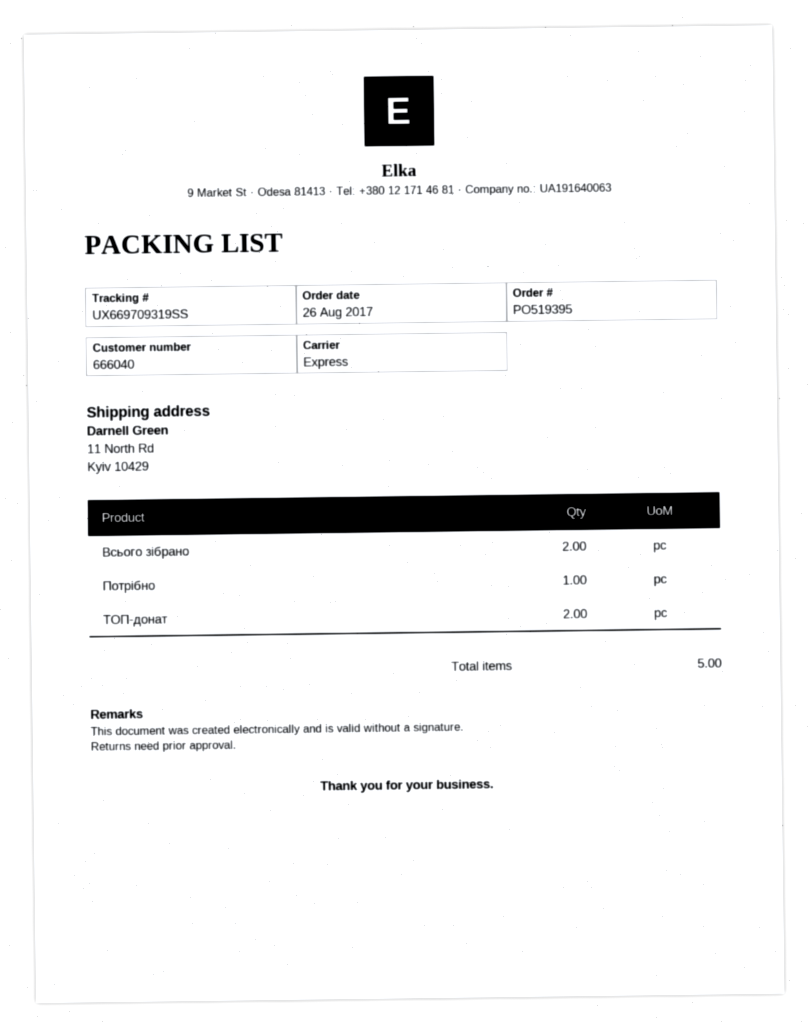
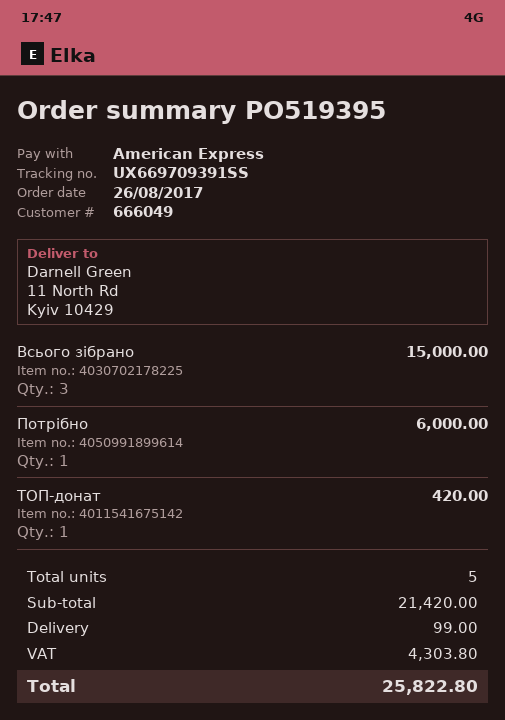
customer number: 666040 -> 666049
tracking number: UX669709319SS -> UX669709391SS
Всього зібрано: 2 -> 3
ТОП-донат: 2 -> 1

